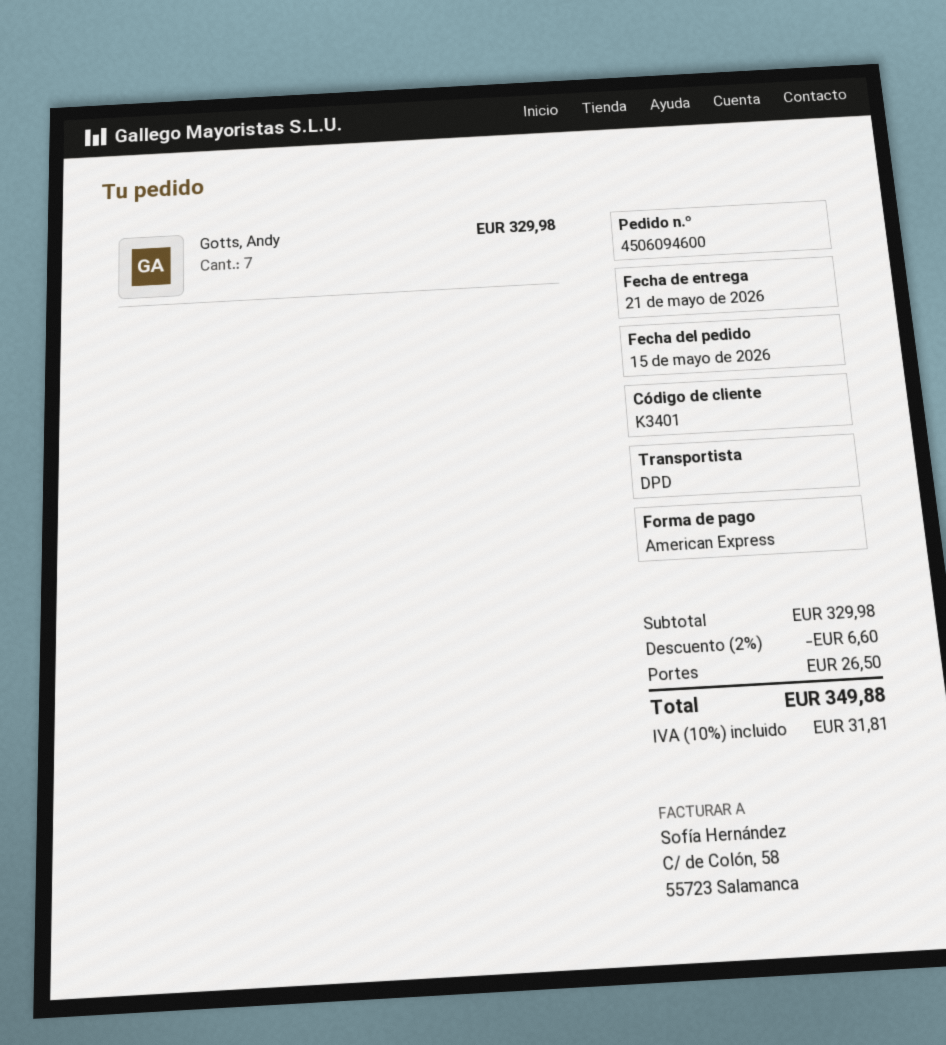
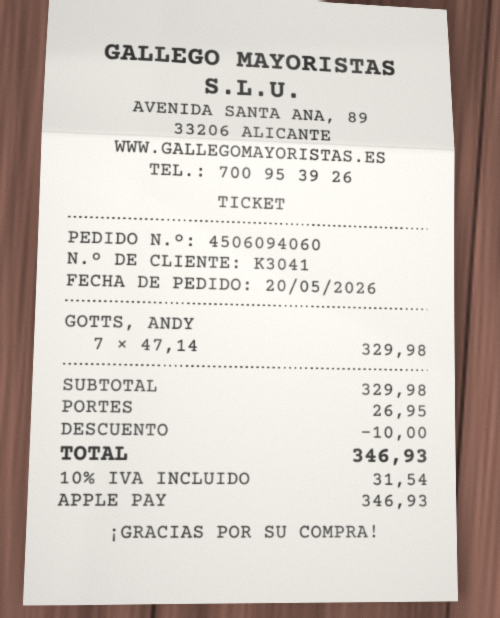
order number: 4506094600 -> 4506094060
order date: 2026-05-15 -> 2026-05-20
customer number: K3401 -> K3041
payment method: American Express -> Apple Pay
discount: 6.60 -> 10.00
shipping: 26.50 -> 26.95
tax: 10% = 31.81 -> 10% = 31.54
total: 349.88 -> 346.93

